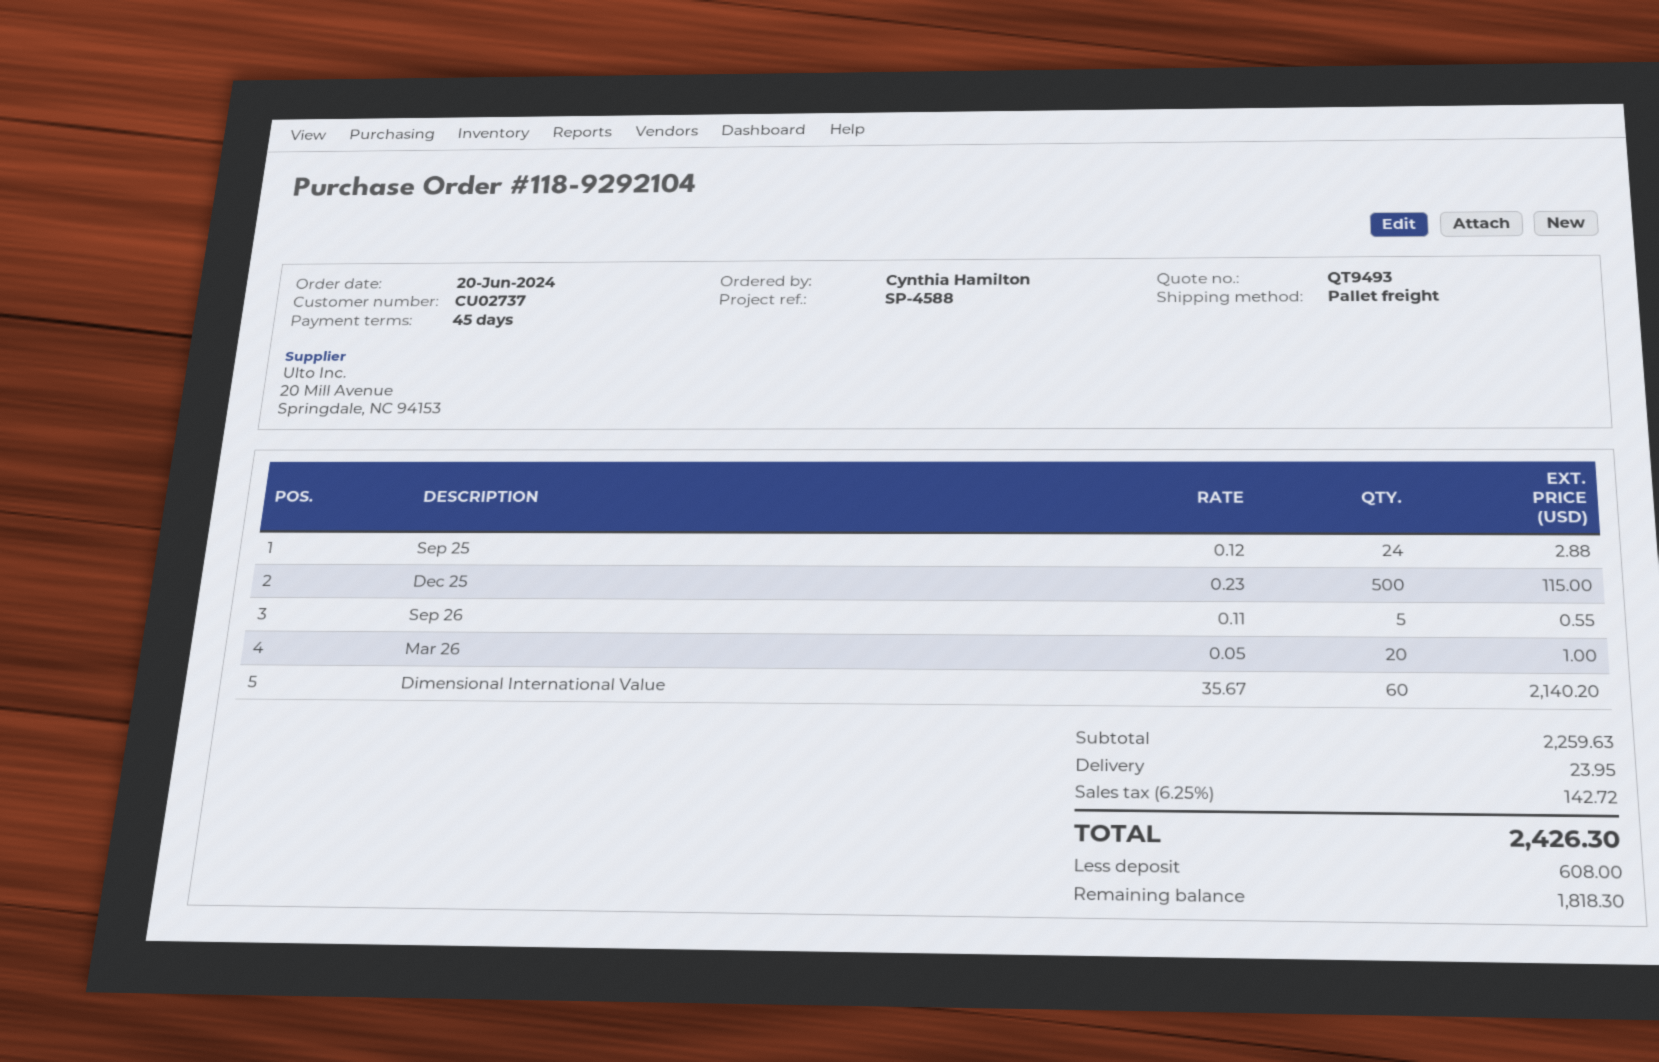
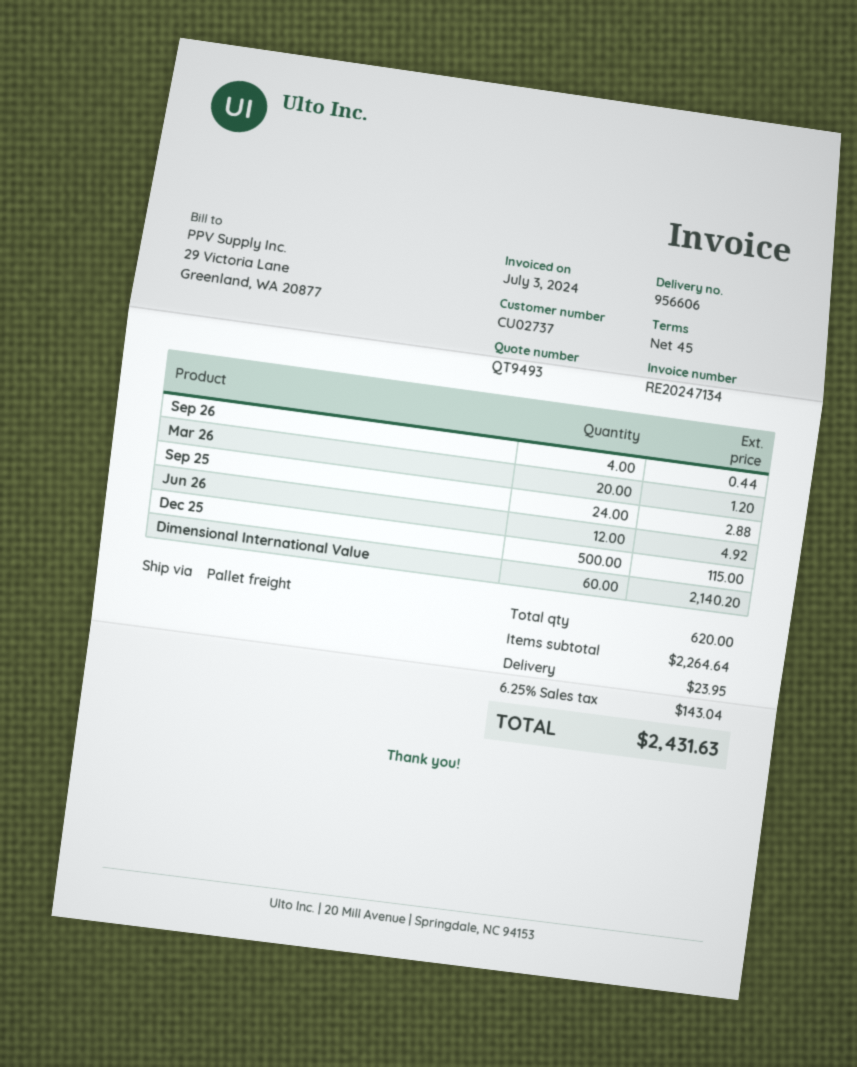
Sep 26: 5 for 0.55 -> 4 for 0.44
Mar 26: 20 for 1.00 -> 20 for 1.20
Jun 26: none -> 12 for 4.92
subtotal: 2259.63 -> 2264.64
tax: 6.25% = 142.72 -> 6.25% = 143.04
total: 2426.30 -> 2431.63

